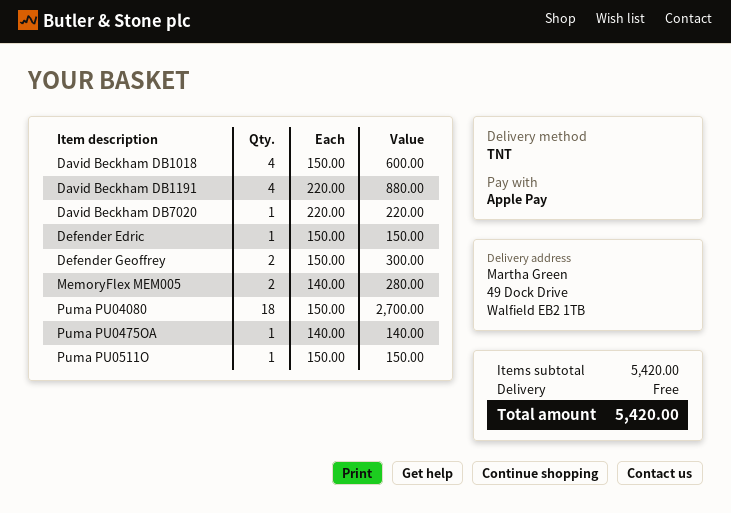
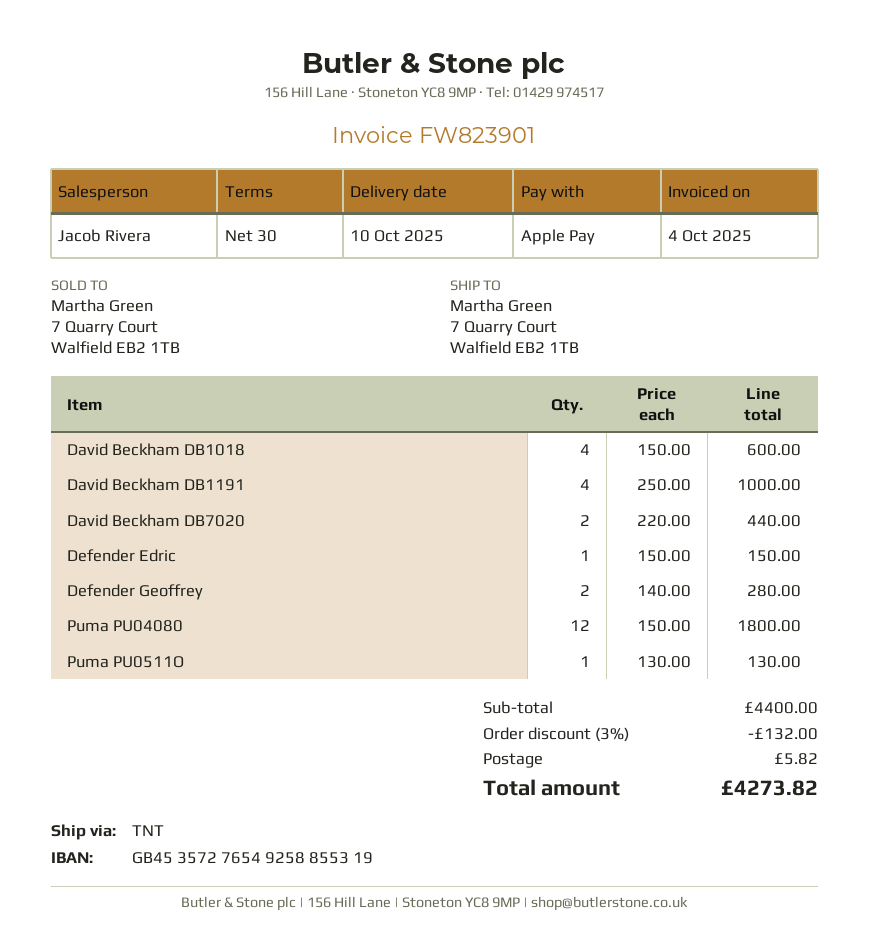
ship to: 49 Dock Drive, Walfield EB2 1TB -> 7 Quarry Court, Walfield EB2 1TB
David Beckham DB1191: 4 x 220.00 = 880.00 -> 4 x 250.00 = 1000.00
David Beckham DB7020: 1 x 220.00 = 220.00 -> 2 x 220.00 = 440.00
Defender Geoffrey: 2 x 150.00 = 300.00 -> 2 x 140.00 = 280.00
MemoryFlex MEM005: 2 x 140.00 = 280.00 -> none
Puma PU04080: 18 x 150.00 = 2700.00 -> 12 x 150.00 = 1800.00
Puma PU0475OA: 1 x 140.00 = 140.00 -> none
Puma PU0511O: 1 x 150.00 = 150.00 -> 1 x 130.00 = 130.00
subtotal: 5420.00 -> 4400.00
discount: none -> 3% = 132.00
shipping: 0.00 -> 5.82
total: 5420.00 -> 4273.82

